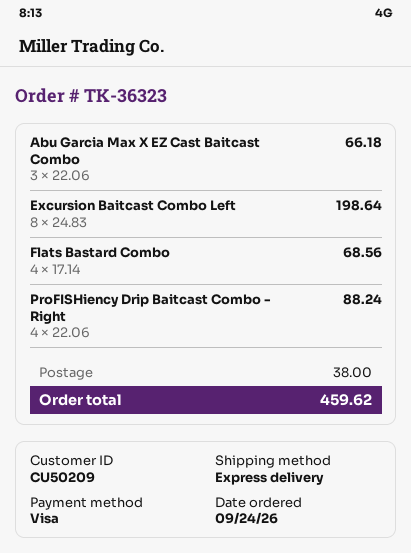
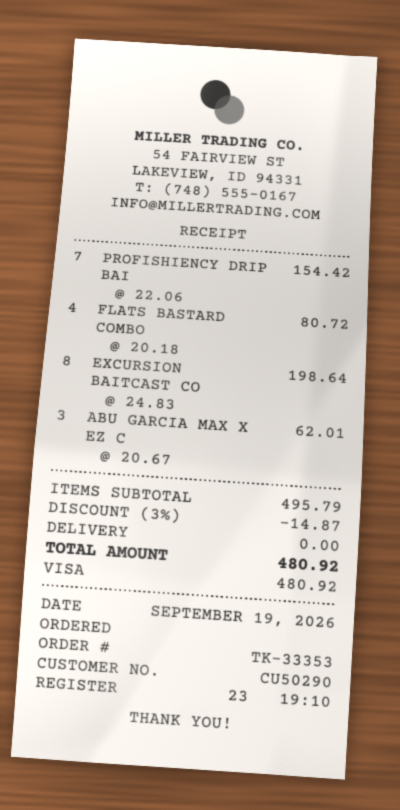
order number: TK-36323 -> TK-33353
order date: 2026-09-24 -> 2026-09-19
customer number: CU50209 -> CU50290
Abu Garcia Max X EZ Cast Baitcast Combo: 3 x 22.06 = 66.18 -> 3 x 20.67 = 62.01
Flats Bastard Combo: 4 x 17.14 = 68.56 -> 4 x 20.18 = 80.72
ProFISHiency Drip Baitcast Combo - Right: 4 x 22.06 = 88.24 -> 7 x 22.06 = 154.42
discount: none -> 3% = 14.87
shipping: 38.00 -> 0.00
total: 459.62 -> 480.92

